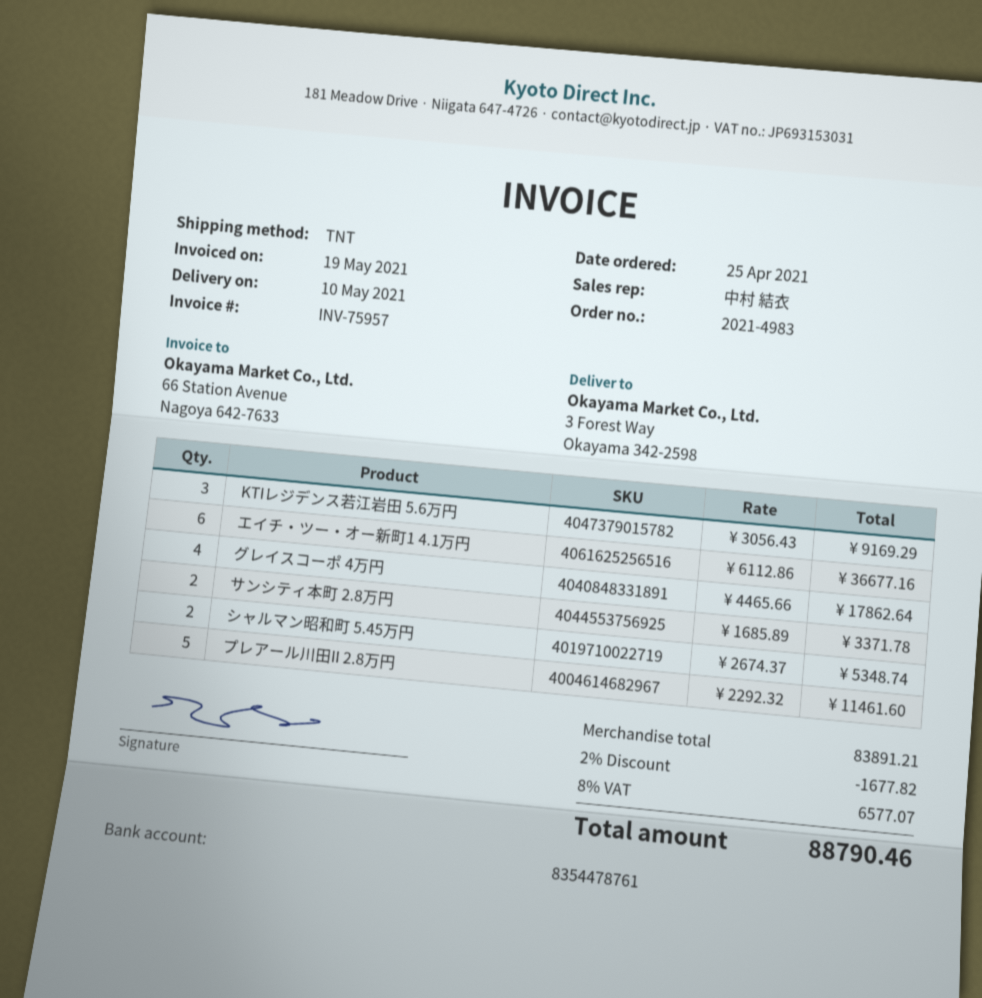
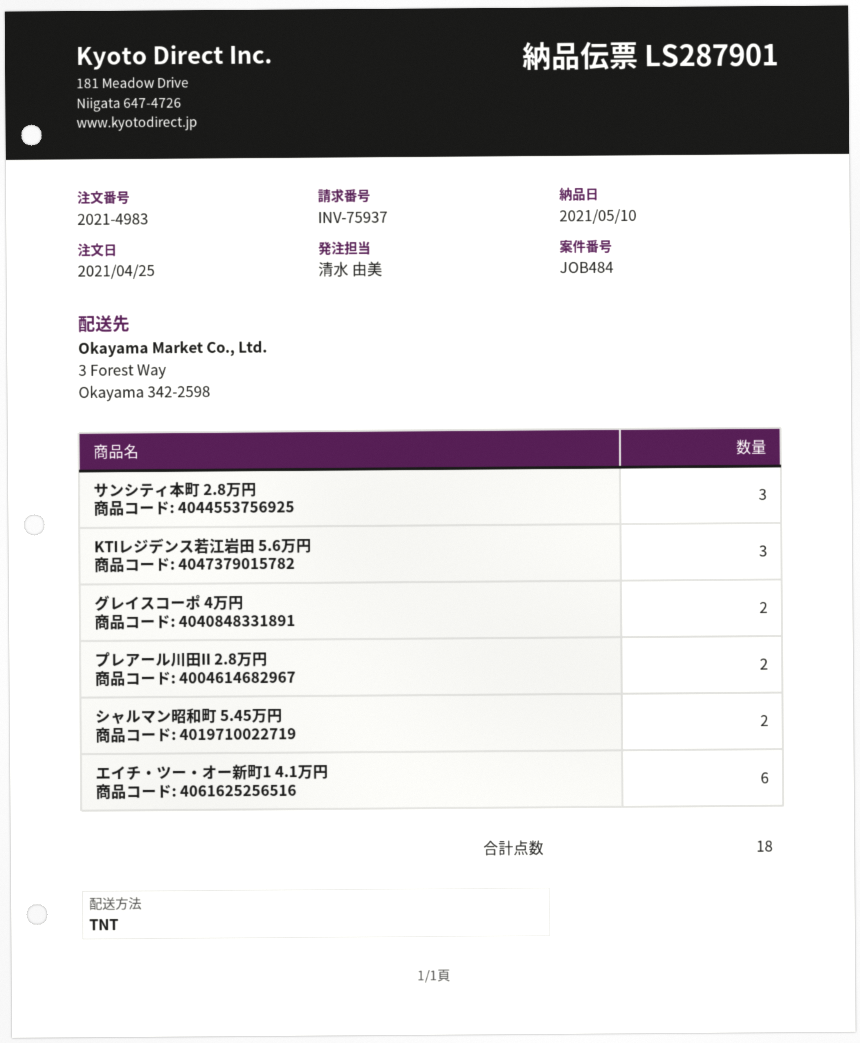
invoice number: INV-75957 -> INV-75937
グレイスコーポ 4万円: 4 -> 2
サンシティ本町 2.8万円: 2 -> 3
プレアール川田II 2.8万円: 5 -> 2

